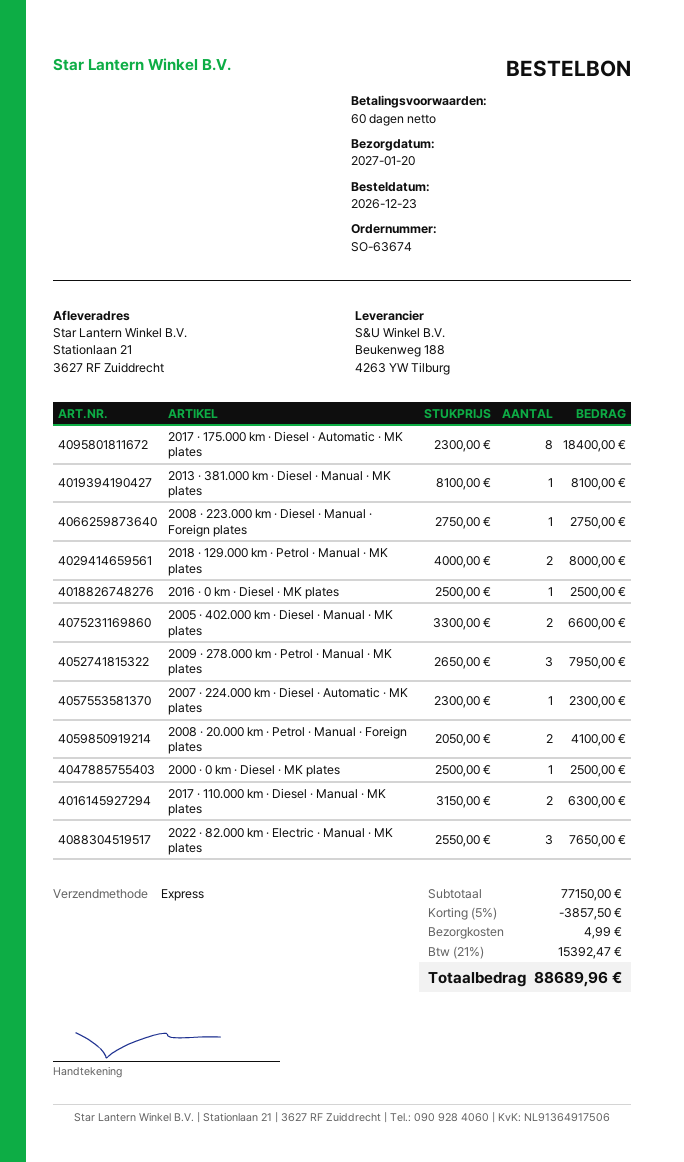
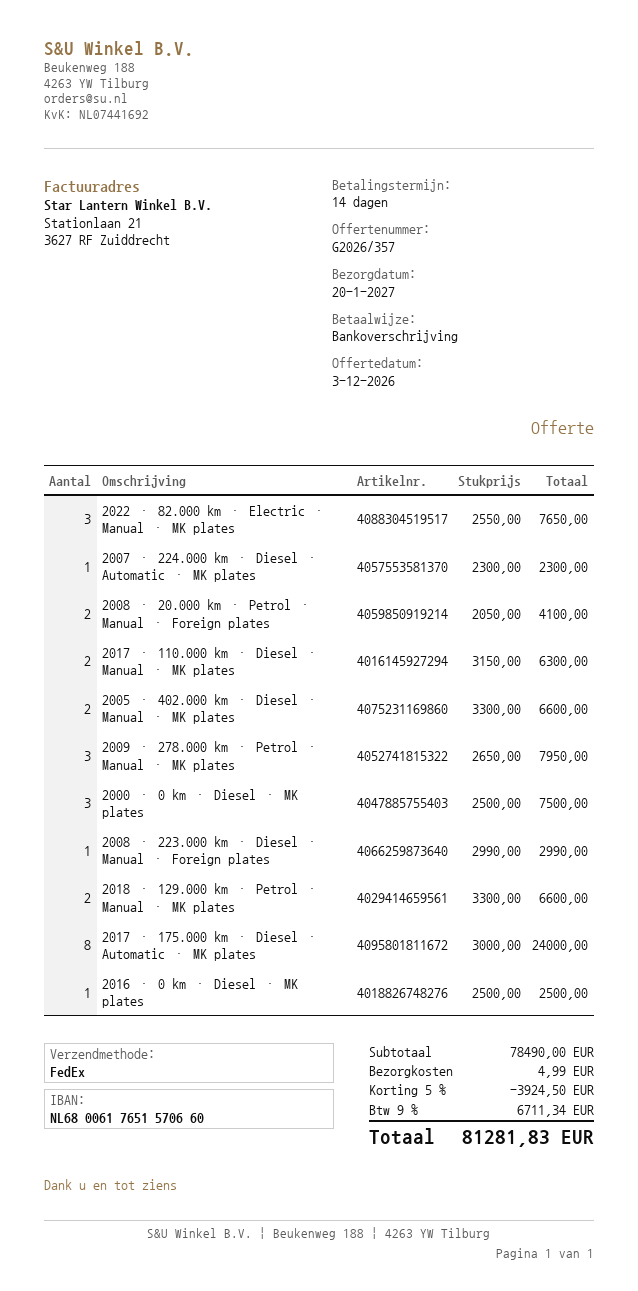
payment terms: 60 days -> 14 days
shipping method: express -> FedEx
2017 · 175.000 km · Diesel · Automatic · MK plates: 8 x 2300.00 = 18400.00 -> 8 x 3000.00 = 24000.00
2013 · 381.000 km · Diesel · Manual · MK plates: 1 x 8100.00 = 8100.00 -> none
2008 · 223.000 km · Diesel · Manual · Foreign plates: 1 x 2750.00 = 2750.00 -> 1 x 2990.00 = 2990.00
2018 · 129.000 km · Petrol · Manual · MK plates: 2 x 4000.00 = 8000.00 -> 2 x 3300.00 = 6600.00
2000 · 0 km · Diesel · MK plates: 1 x 2500.00 = 2500.00 -> 3 x 2500.00 = 7500.00
subtotal: 77150.00 -> 78490.00
discount: 5% = 3857.50 -> 5% = 3924.50
tax: 21% = 15392.47 -> 9% = 6711.34
total: 88689.96 -> 81281.83

